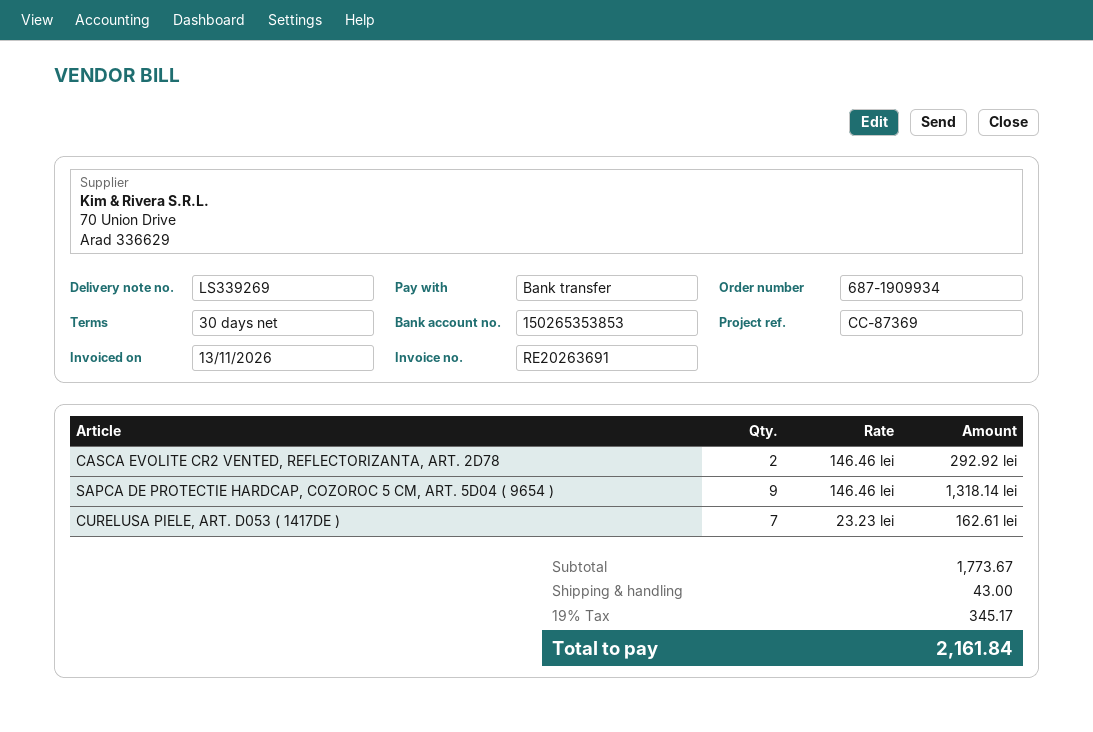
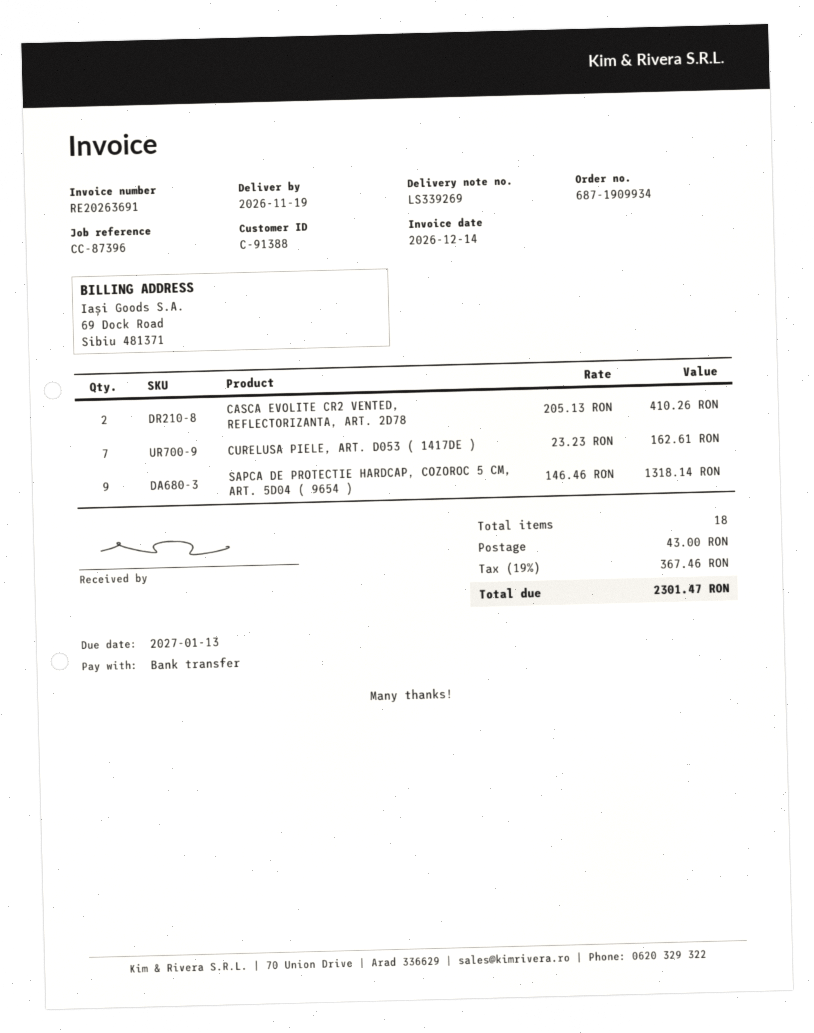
invoice date: 2026-11-13 -> 2026-12-14
reference: CC-87369 -> CC-87396
CASCA EVOLITE CR2 VENTED, REFLECTORIZANTA, ART. 2D78: 2 x 146.46 = 292.92 -> 2 x 205.13 = 410.26
tax: 19% = 345.17 -> 19% = 367.46
total: 2161.84 -> 2301.47

